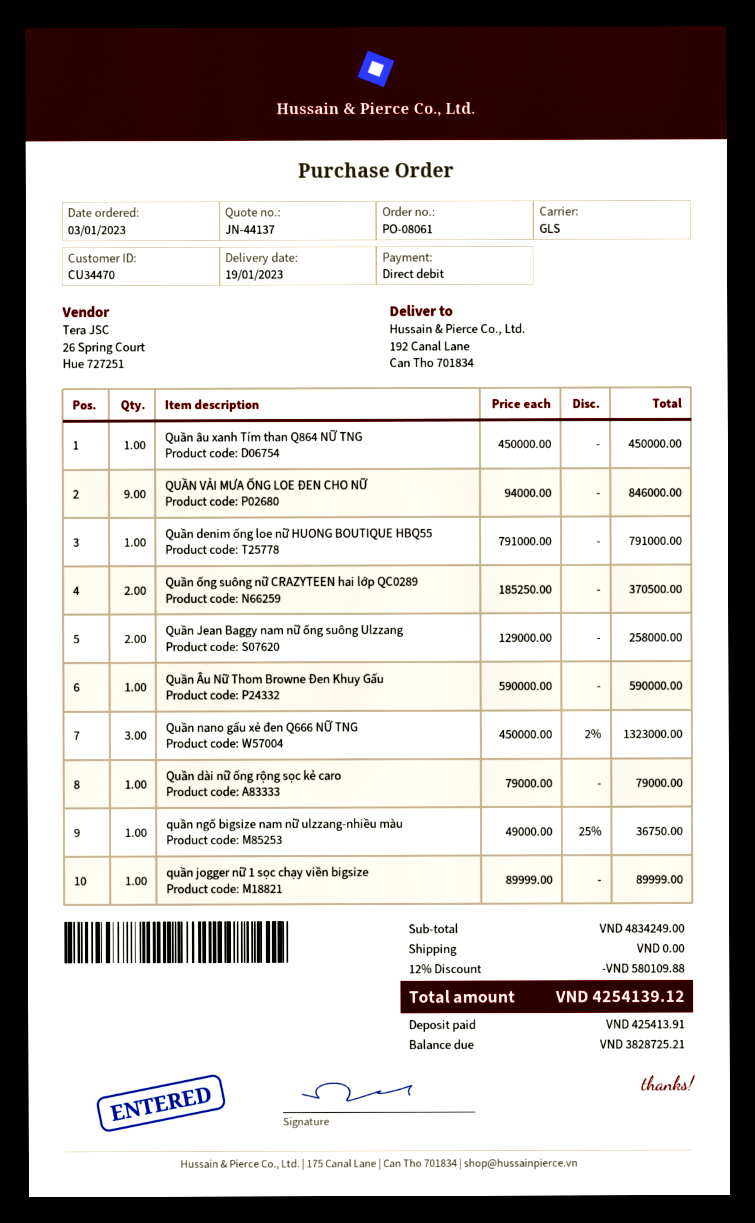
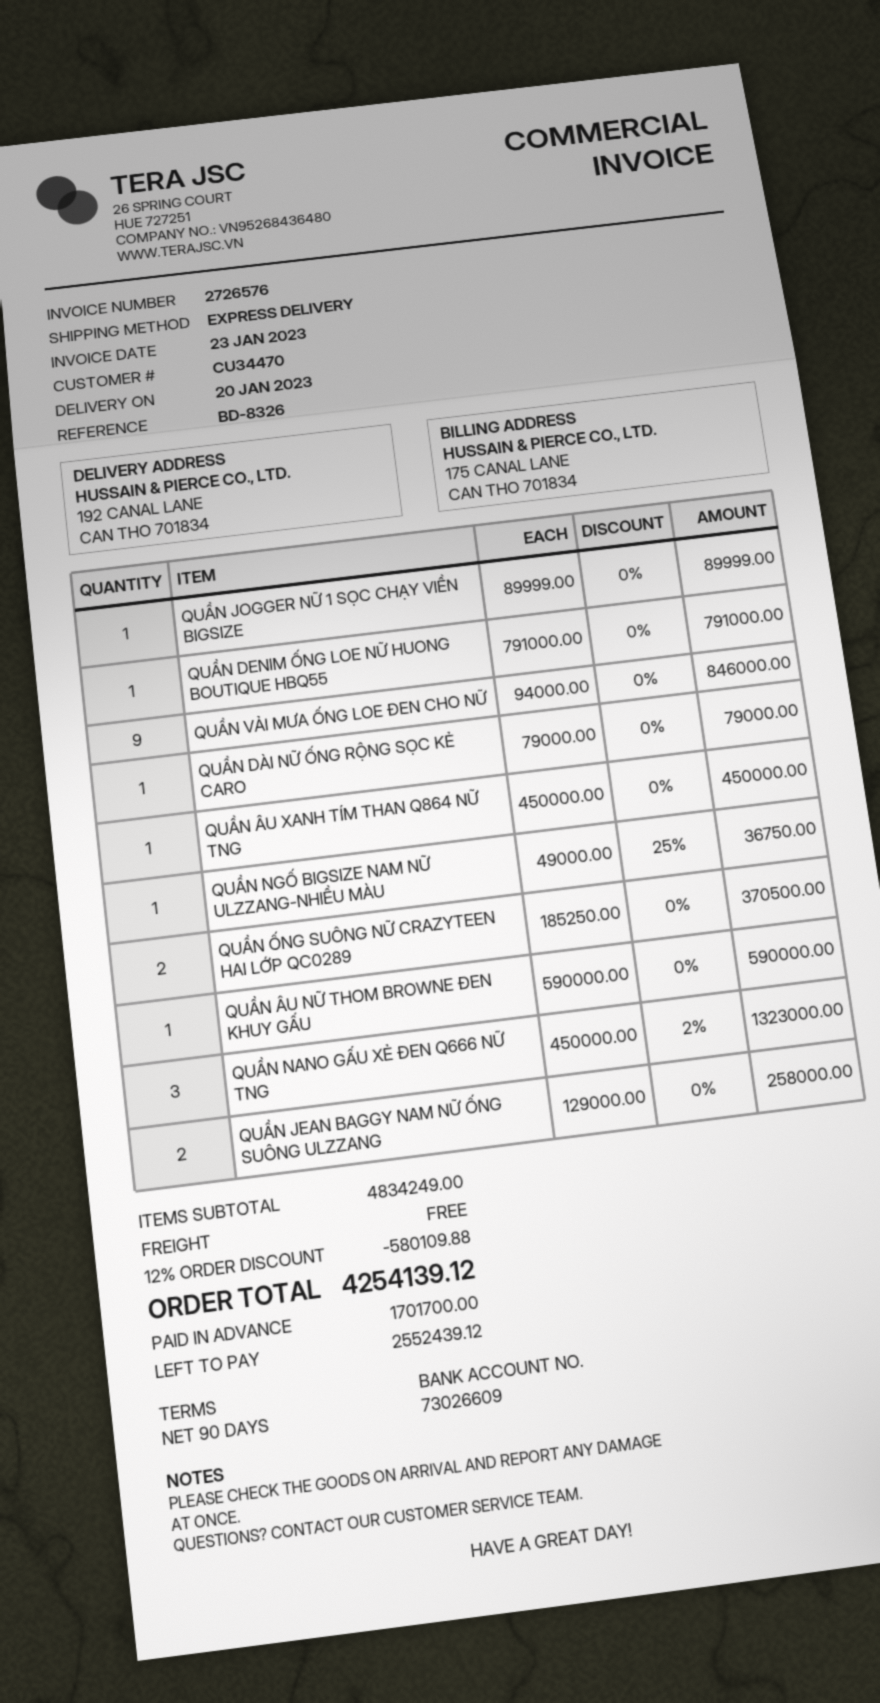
delivery date: 2023-01-19 -> 2023-01-20
shipping method: GLS -> express
deposit: 425413.91 -> 1701700.00
balance: 3828725.21 -> 2552439.12

